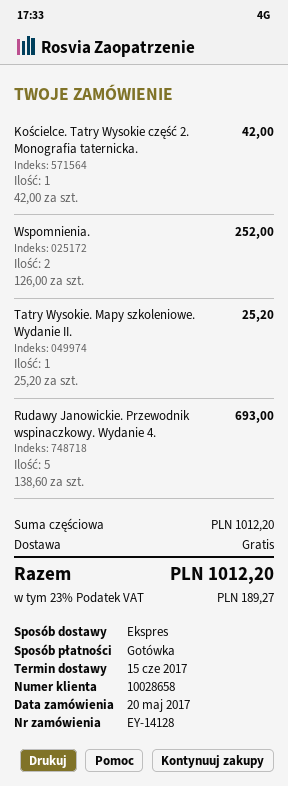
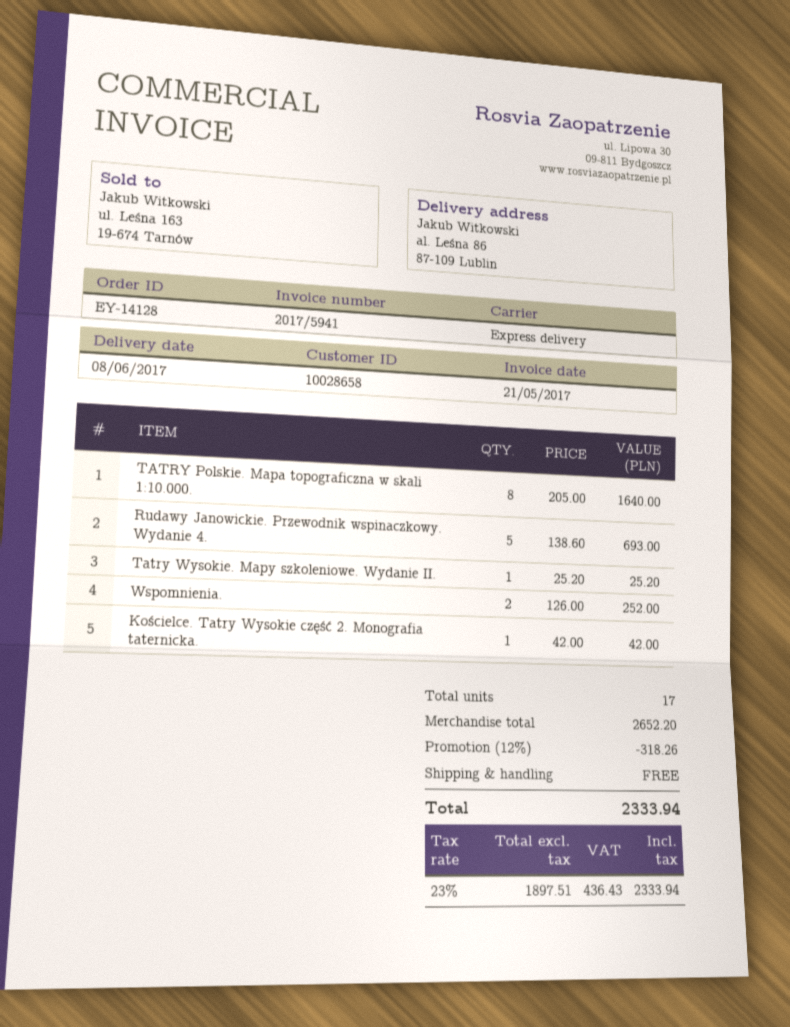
delivery date: 2017-06-15 -> 2017-06-08
TATRY Polskie. Mapa topograficzna w skali 1:10.000.: none -> 8 x 205.00 = 1640.00
subtotal: 1012.20 -> 2652.20
discount: none -> 12% = 318.26
tax: 23% = 189.27 -> 23% = 436.43
total: 1012.20 -> 2333.94

